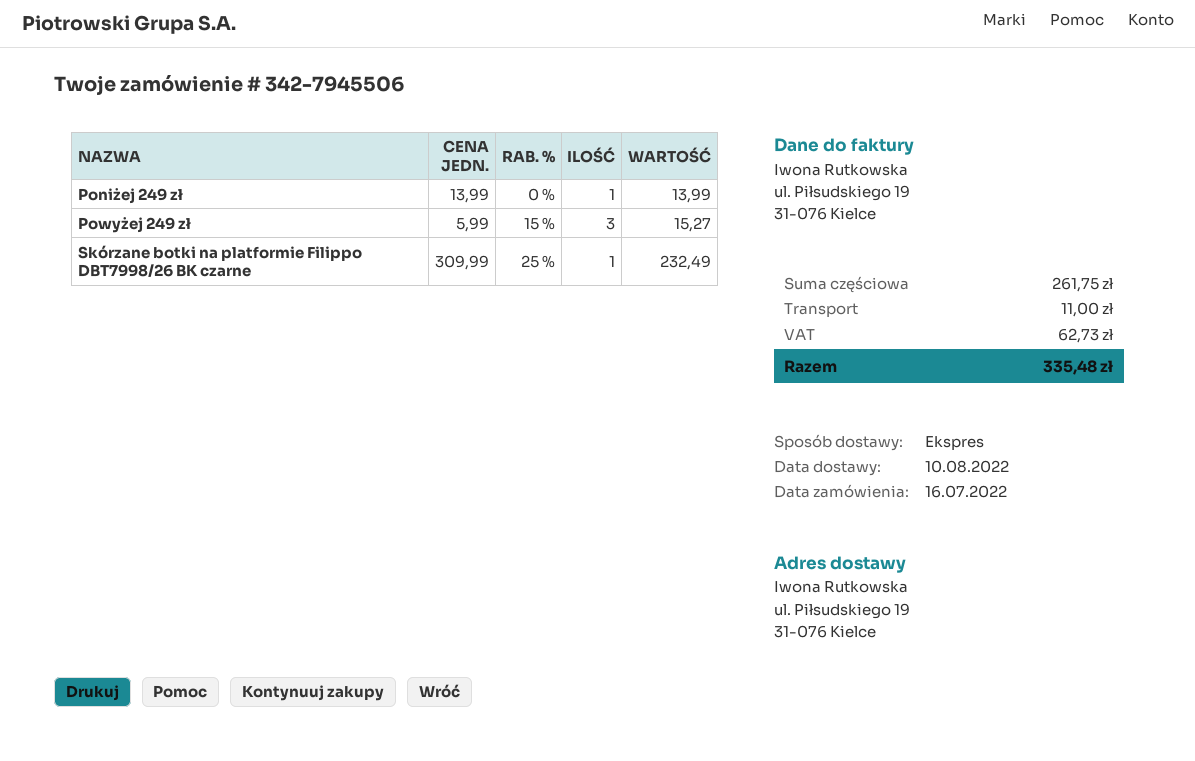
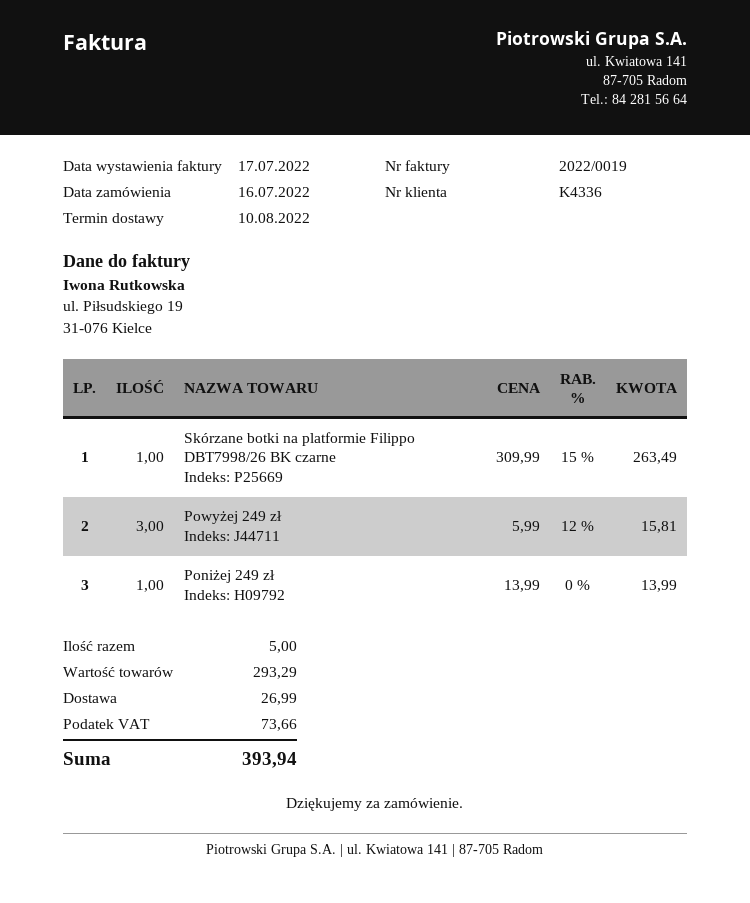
Powyżej 249 zł: 3 x 5.99 - 15% = 15.27 -> 3 x 5.99 - 12% = 15.81
Skórzane botki na platformie Filippo DBT7998/26 BK czarne: 1 x 309.99 - 25% = 232.49 -> 1 x 309.99 - 15% = 263.49
subtotal: 261.75 -> 293.29
shipping: 11.00 -> 26.99
tax: 62.73 -> 73.66
total: 335.48 -> 393.94

